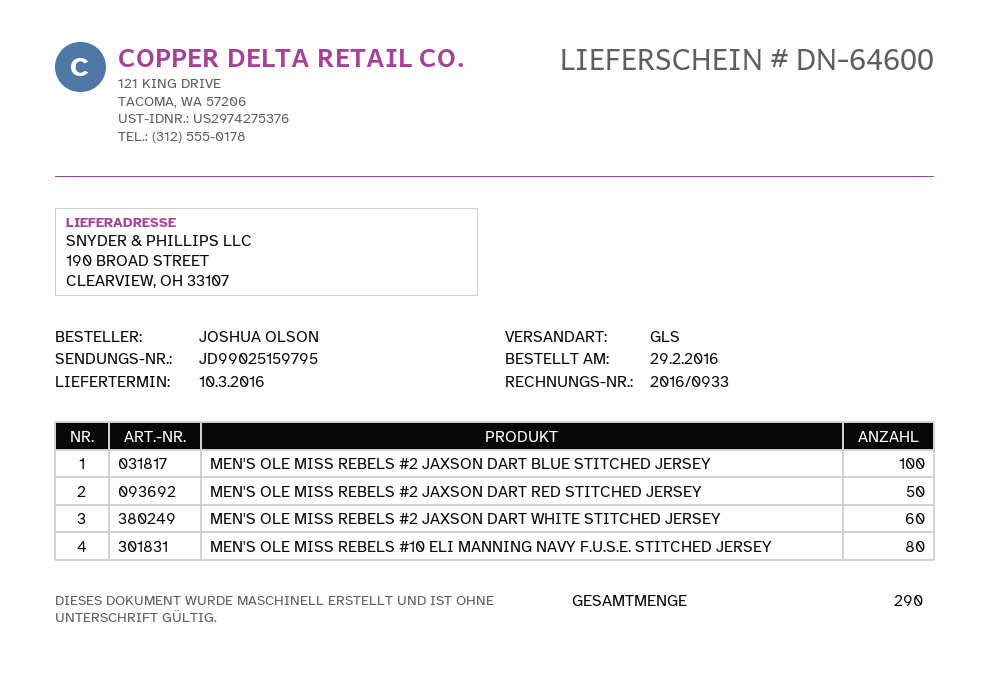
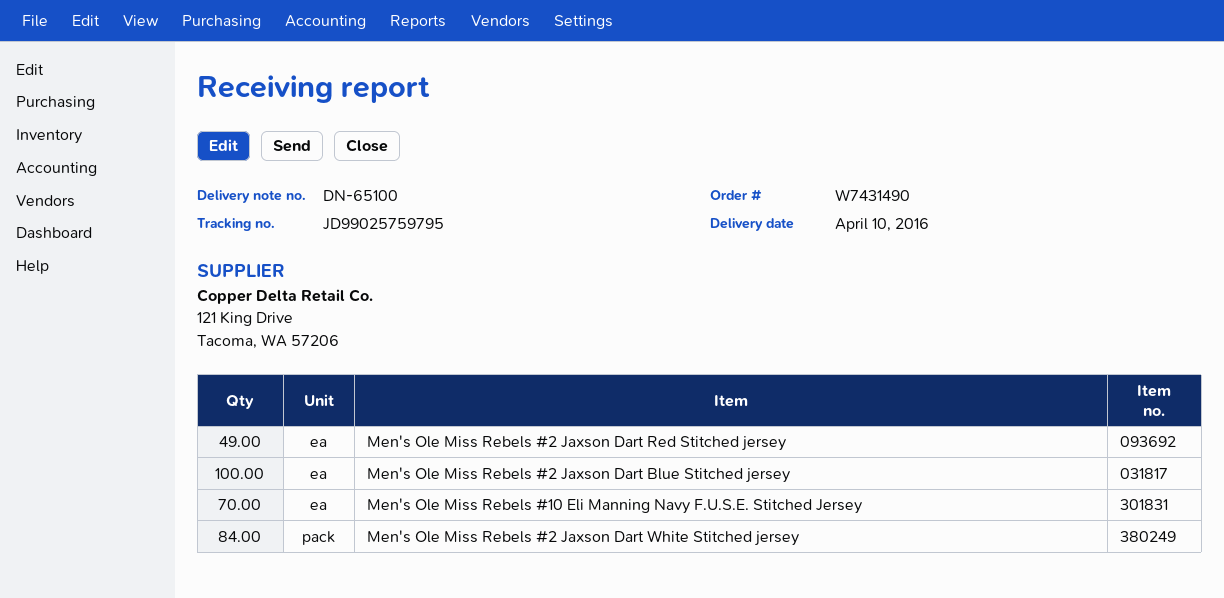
delivery note number: DN-64600 -> DN-65100
delivery date: 2016-03-10 -> 2016-04-10
tracking number: JD99025159795 -> JD99025759795
MEN'S OLE MISS REBELS #2 JAXSON DART RED STITCHED JERSEY: 50 -> 49
MEN'S OLE MISS REBELS #2 JAXSON DART WHITE STITCHED JERSEY: 60 -> 84
MEN'S OLE MISS REBELS #10 ELI MANNING NAVY F.U.S.E. STITCHED JERSEY: 80 -> 70

